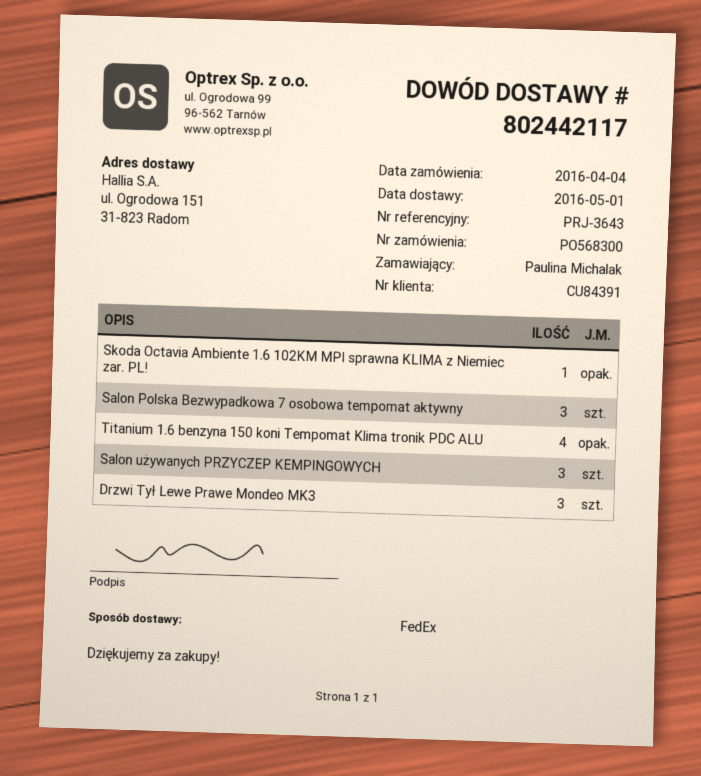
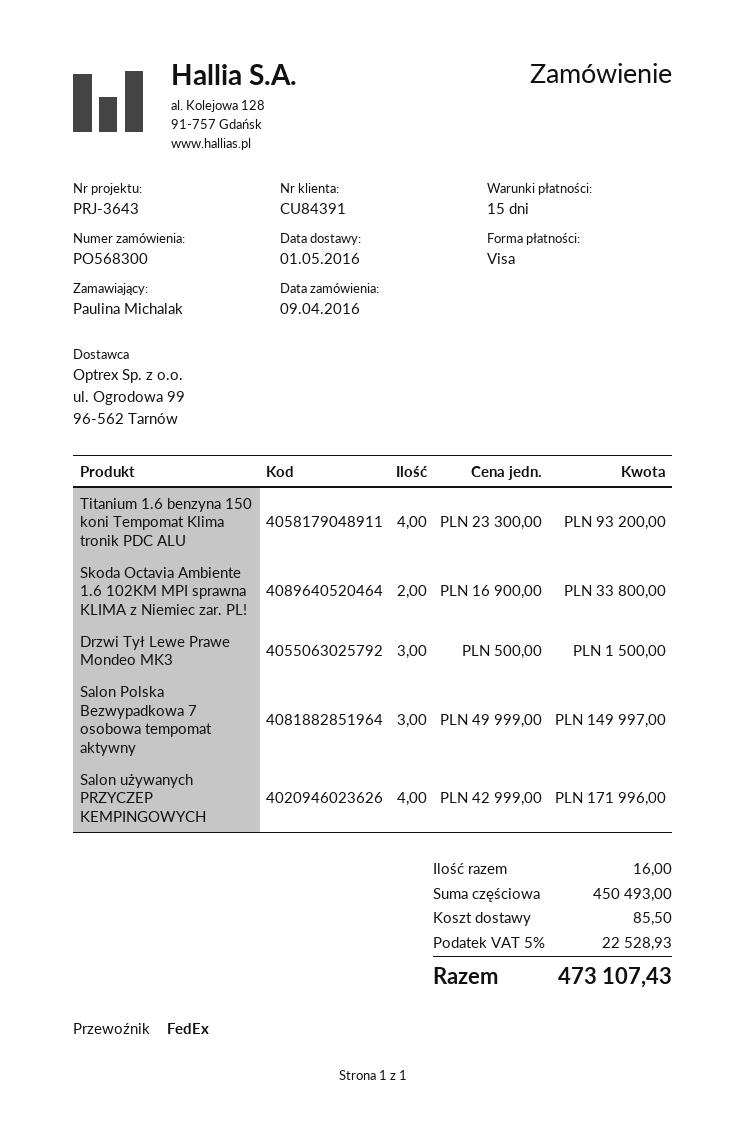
order date: 2016-04-04 -> 2016-04-09
Skoda Octavia Ambiente 1.6 102KM MPI sprawna KLIMA z Niemiec zar. PL!: 1 -> 2
Salon używanych PRZYCZEP KEMPINGOWYCH: 3 -> 4

